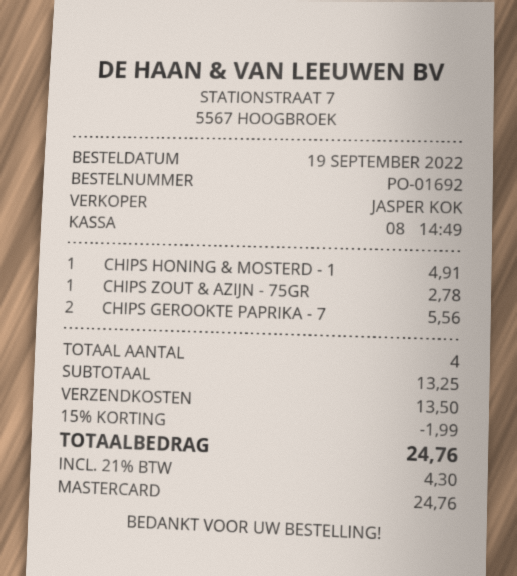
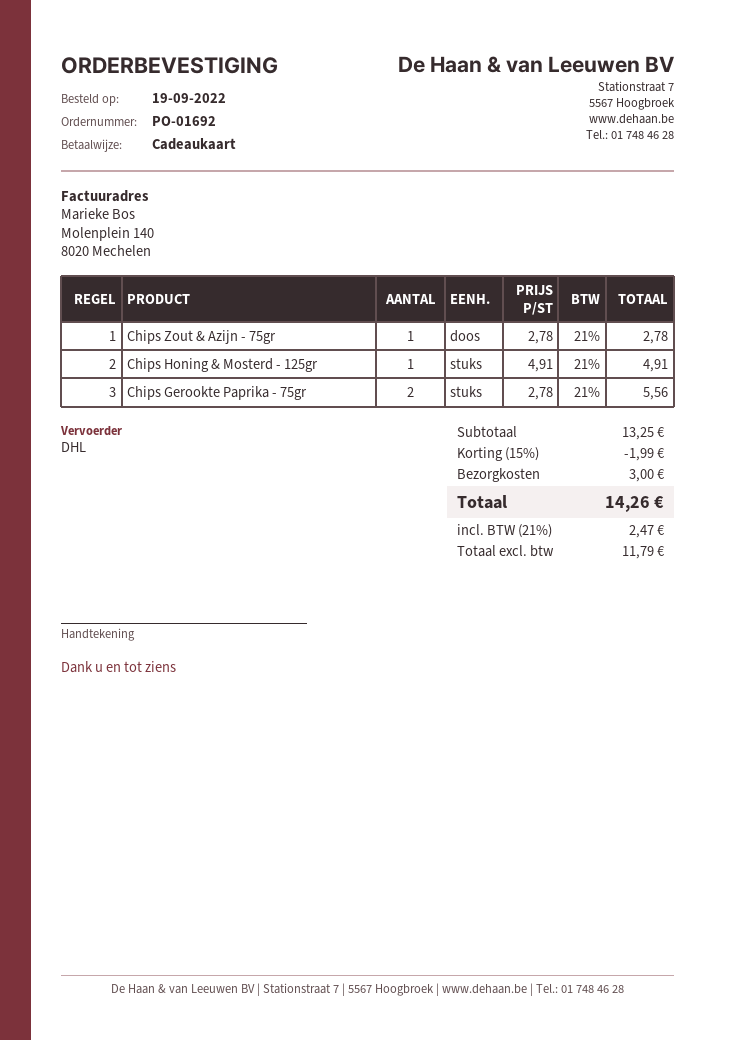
payment method: Mastercard -> gift card
shipping: 13.50 -> 3.00
tax: 21% = 4.30 -> 21% = 2.47
total: 24.76 -> 14.26

